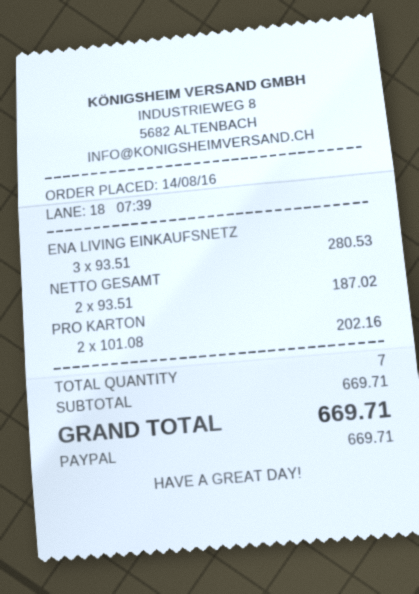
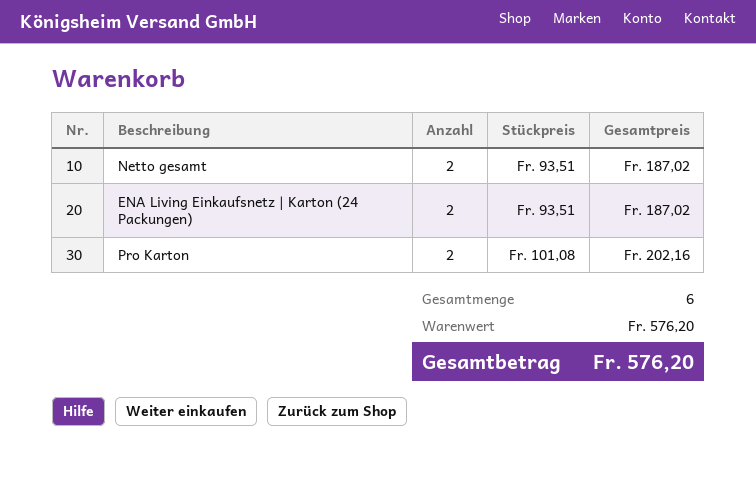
ENA LIVING EINKAUFSNETZ: 3 x 93.51 = 280.53 -> 2 x 93.51 = 187.02
total quantity: 7 -> 6
subtotal: 669.71 -> 576.20
total: 669.71 -> 576.20

